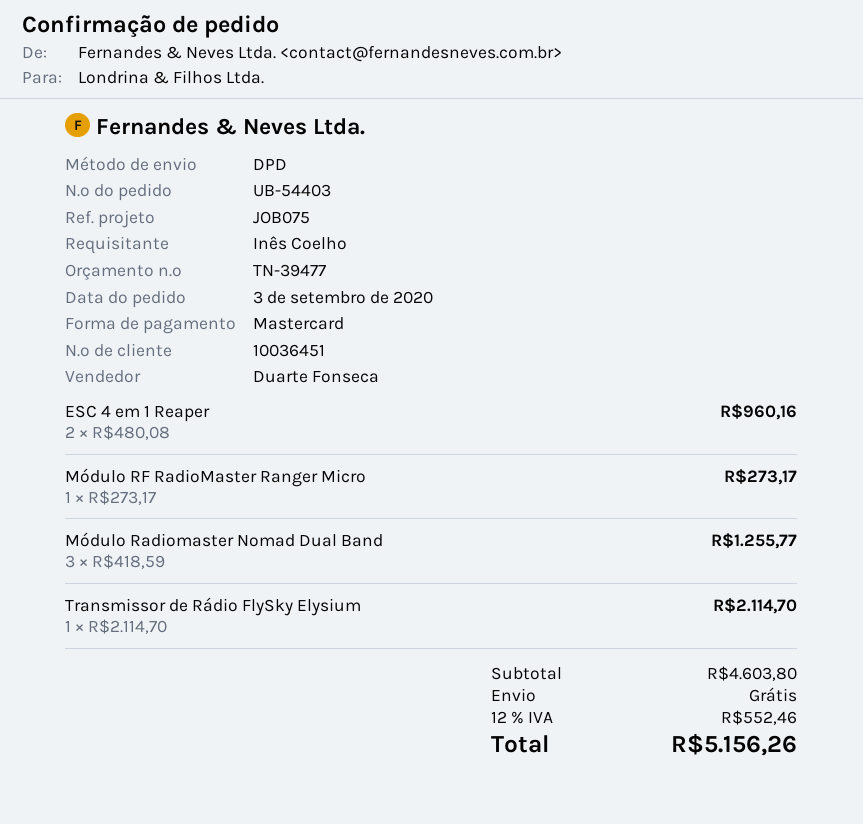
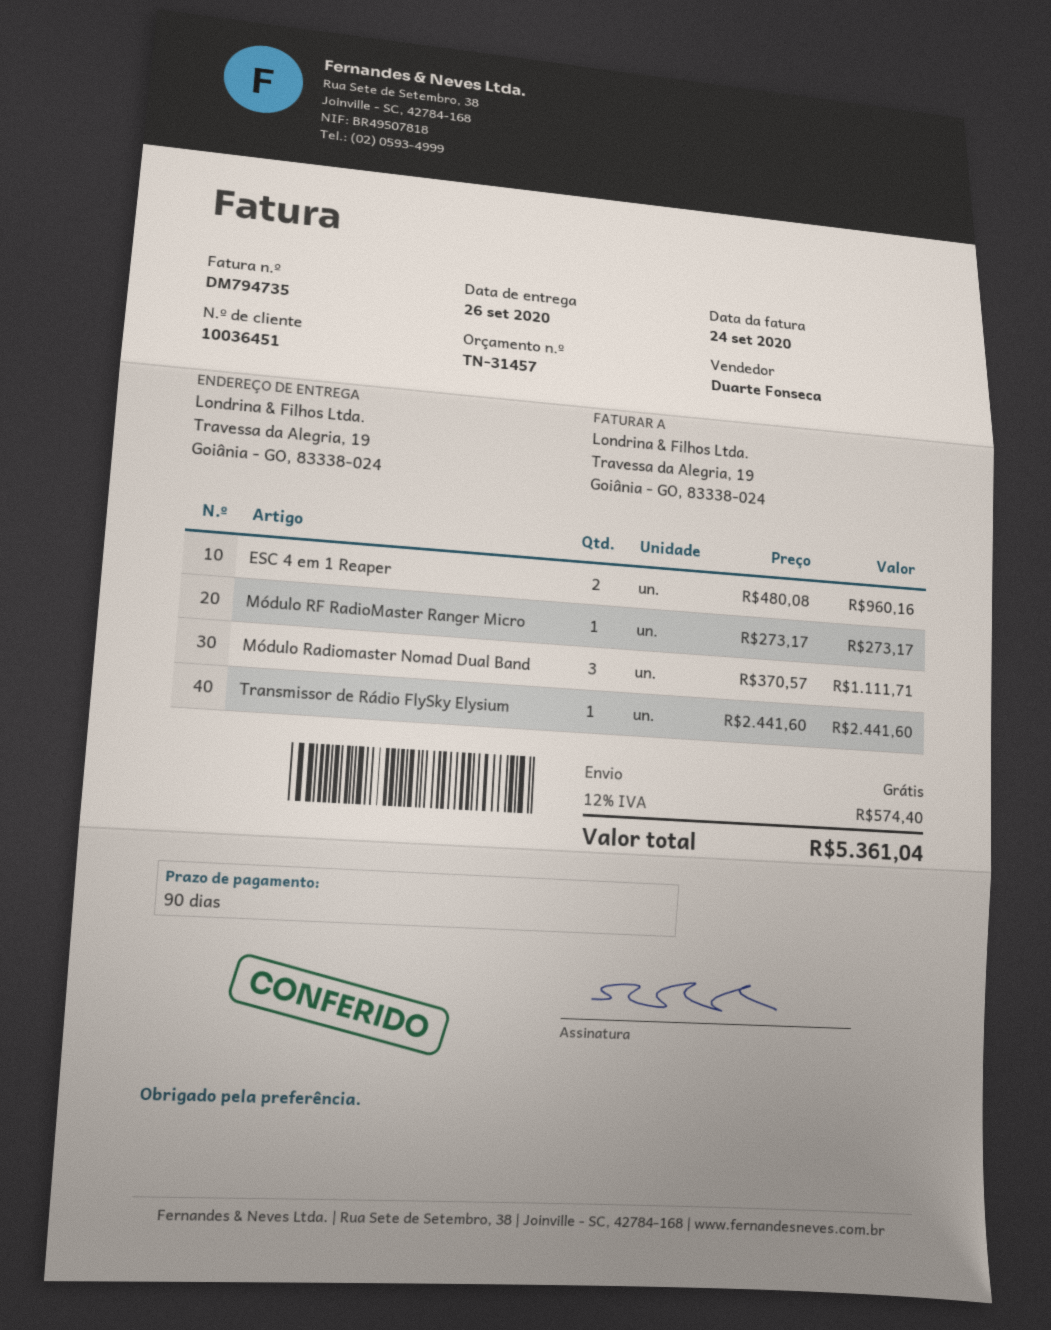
quote number: TN-39477 -> TN-31457
Módulo Radiomaster Nomad Dual Band: 3 x 418.59 = 1255.77 -> 3 x 370.57 = 1111.71
Transmissor de Rádio FlySky Elysium: 1 x 2114.70 = 2114.70 -> 1 x 2441.60 = 2441.60
tax: 12% = 552.46 -> 12% = 574.40
total: 5156.26 -> 5361.04

